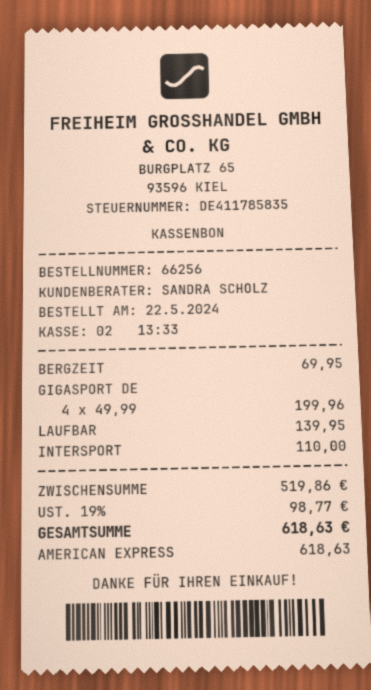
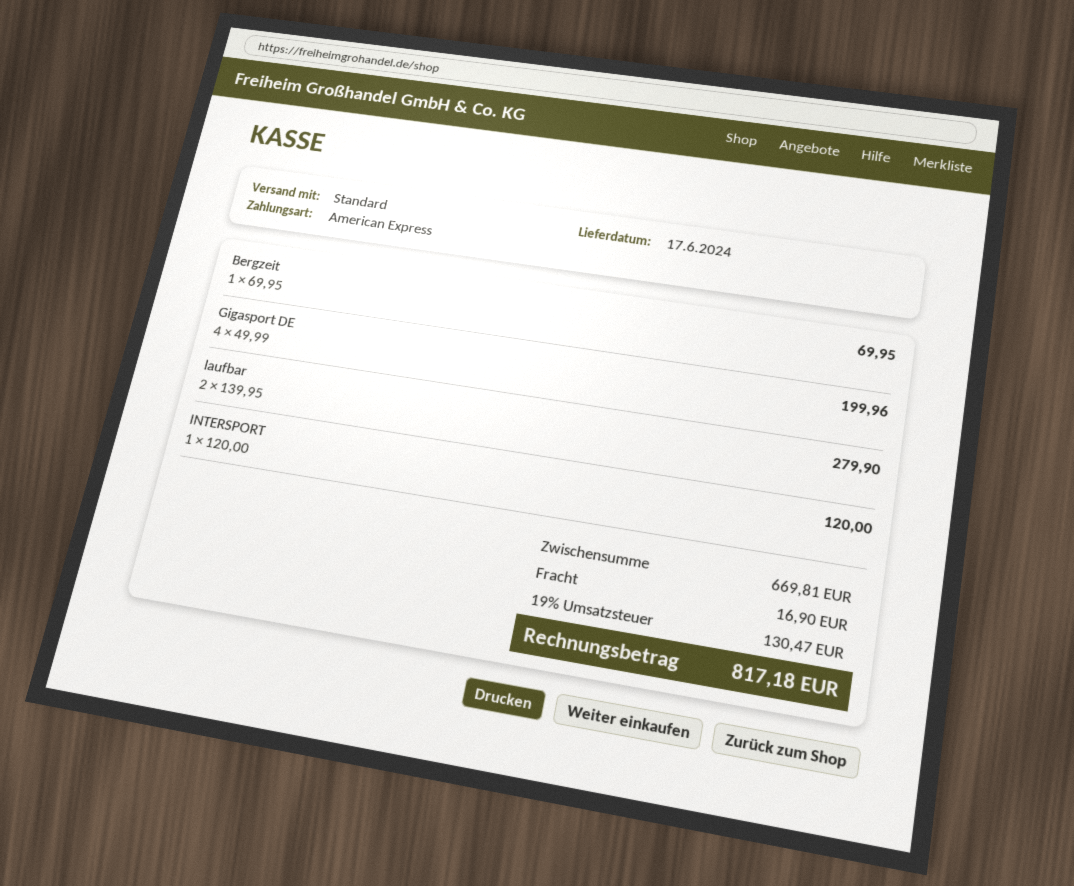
LAUFBAR: 1 x 139.95 = 139.95 -> 2 x 139.95 = 279.90
INTERSPORT: 1 x 110.00 = 110.00 -> 1 x 120.00 = 120.00
subtotal: 519.86 -> 669.81
shipping: none -> 16.90
tax: 19% = 98.77 -> 19% = 130.47
total: 618.63 -> 817.18

